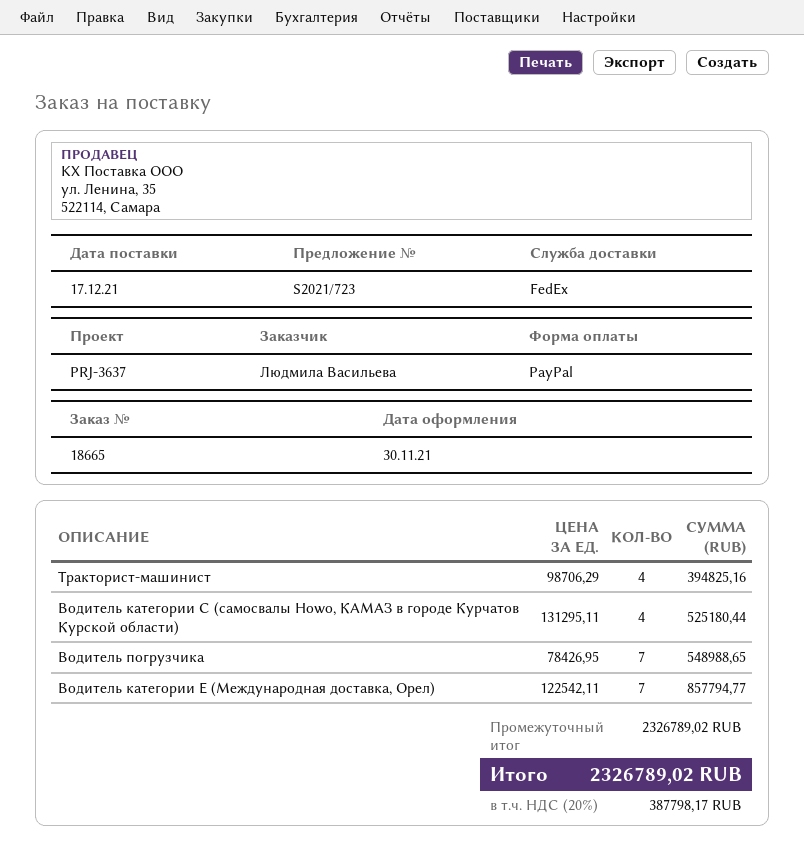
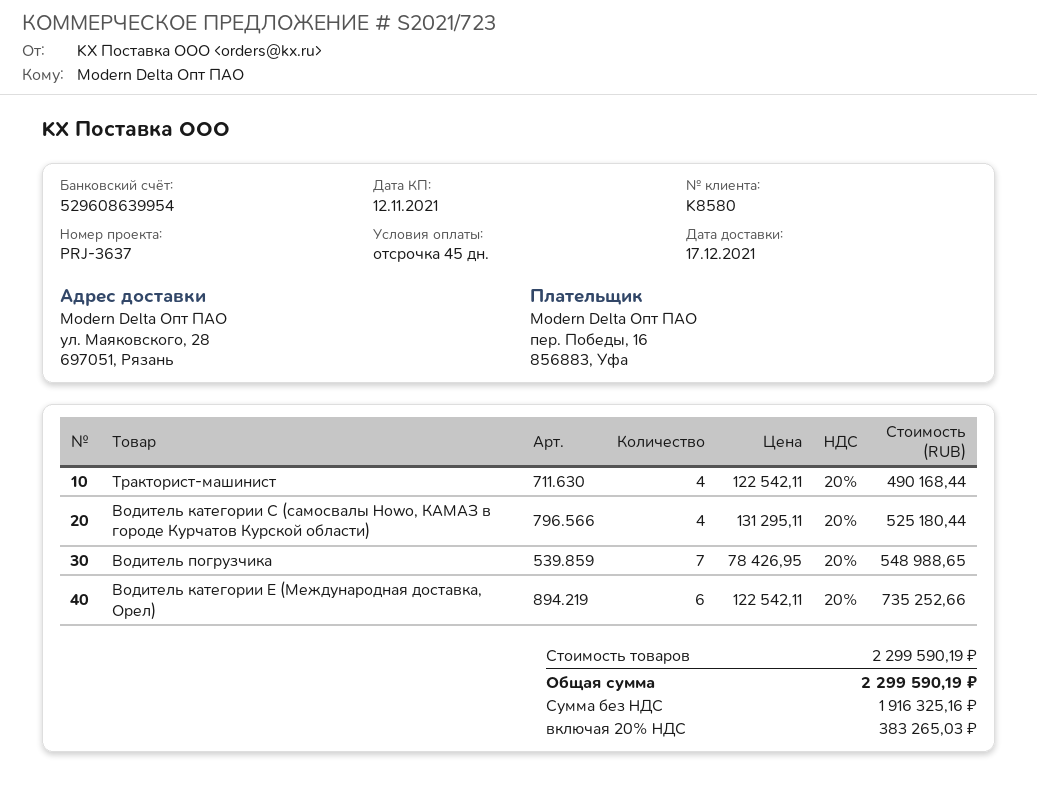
Тракторист-машинист: 4 x 98706.29 = 394825.16 -> 4 x 122542.11 = 490168.44
Водитель категории Е (Международная доставка, Орел): 7 x 122542.11 = 857794.77 -> 6 x 122542.11 = 735252.66
subtotal: 2326789.02 -> 2299590.19
tax: 20% = 387798.17 -> 20% = 383265.03
total: 2326789.02 -> 2299590.19

